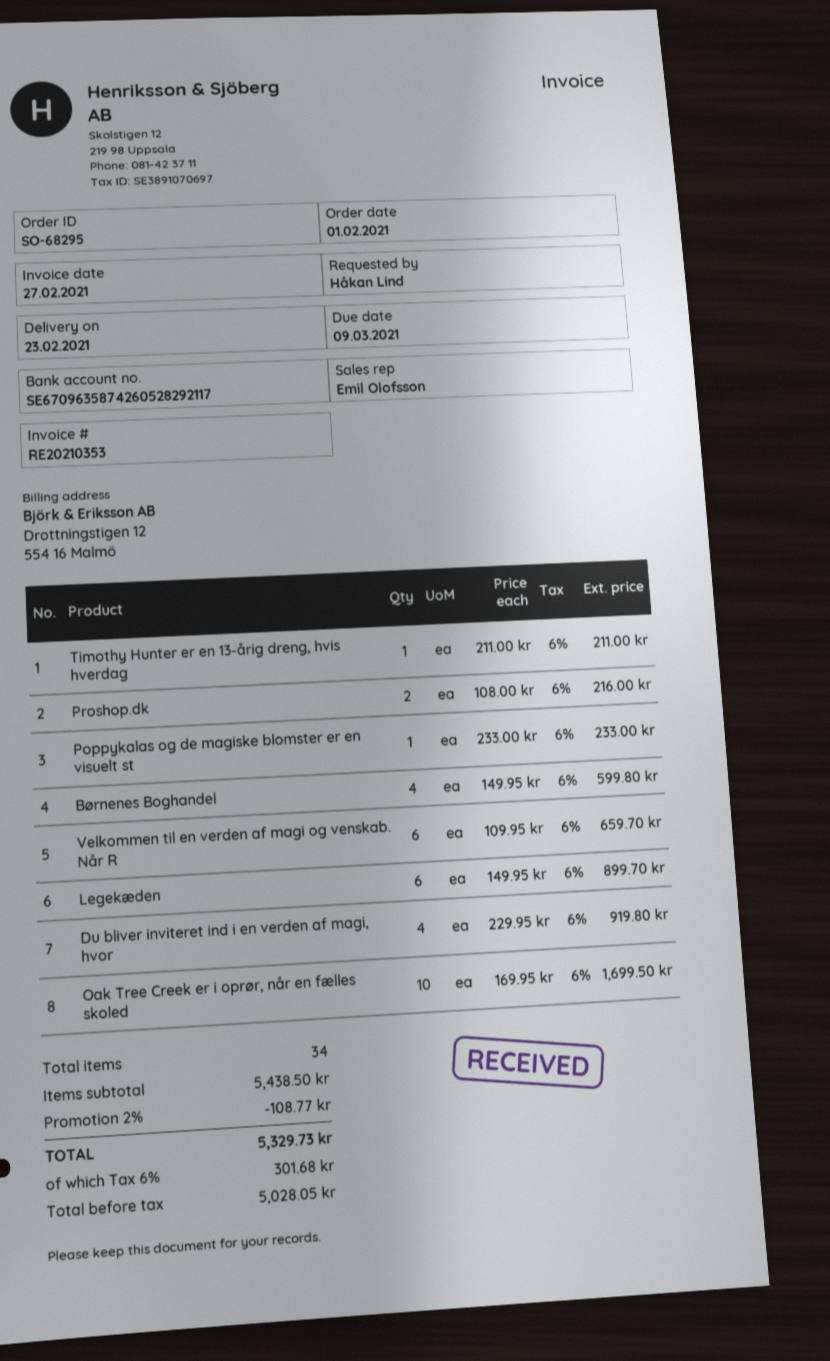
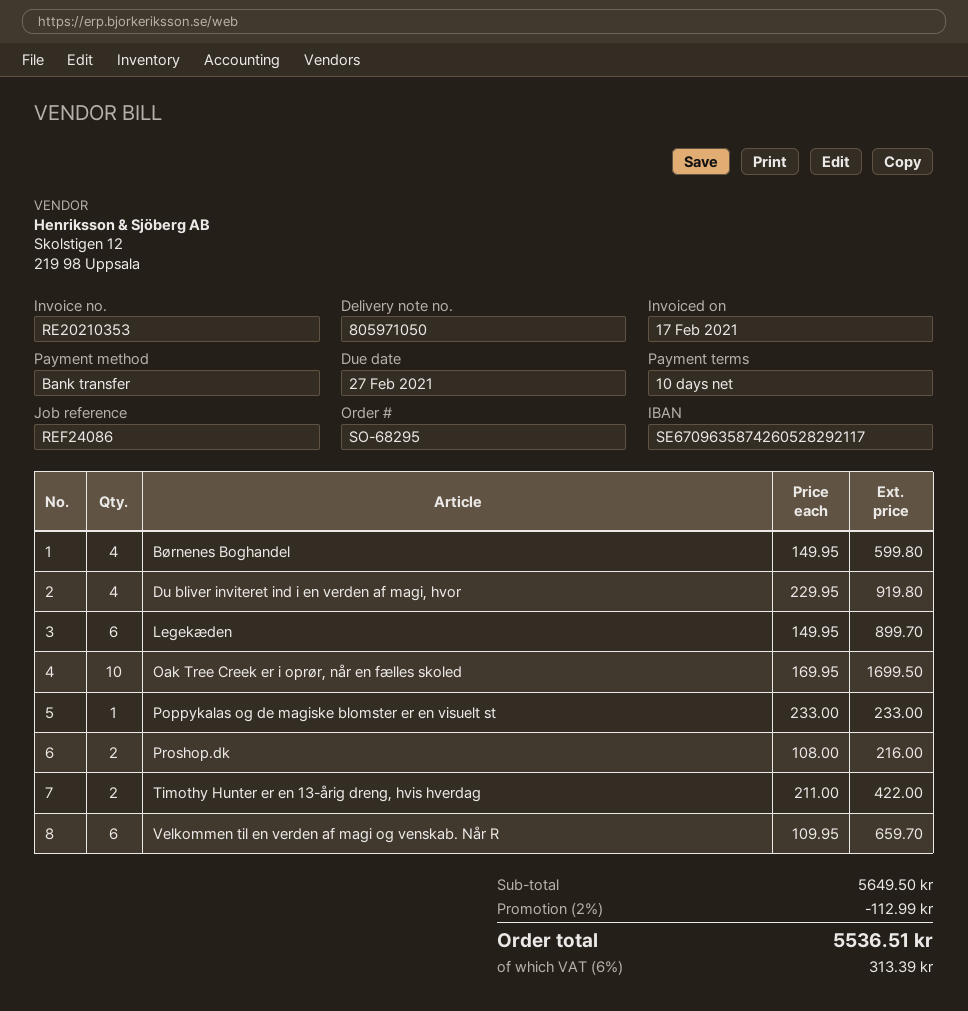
invoice date: 2021-02-27 -> 2021-02-17
due date: 2021-03-09 -> 2021-02-27
Timothy Hunter er en 13-årig dreng, hvis hverdag: 1 x 211.00 = 211.00 -> 2 x 211.00 = 422.00
subtotal: 5438.50 -> 5649.50
discount: 2% = 108.77 -> 2% = 112.99
tax: 6% = 301.68 -> 6% = 313.39
total: 5329.73 -> 5536.51

